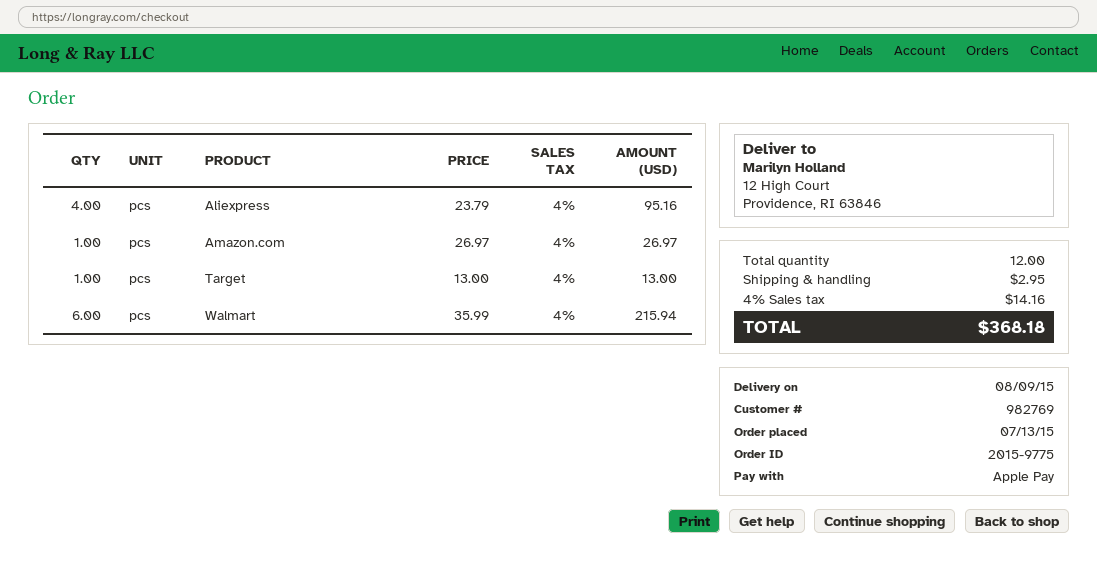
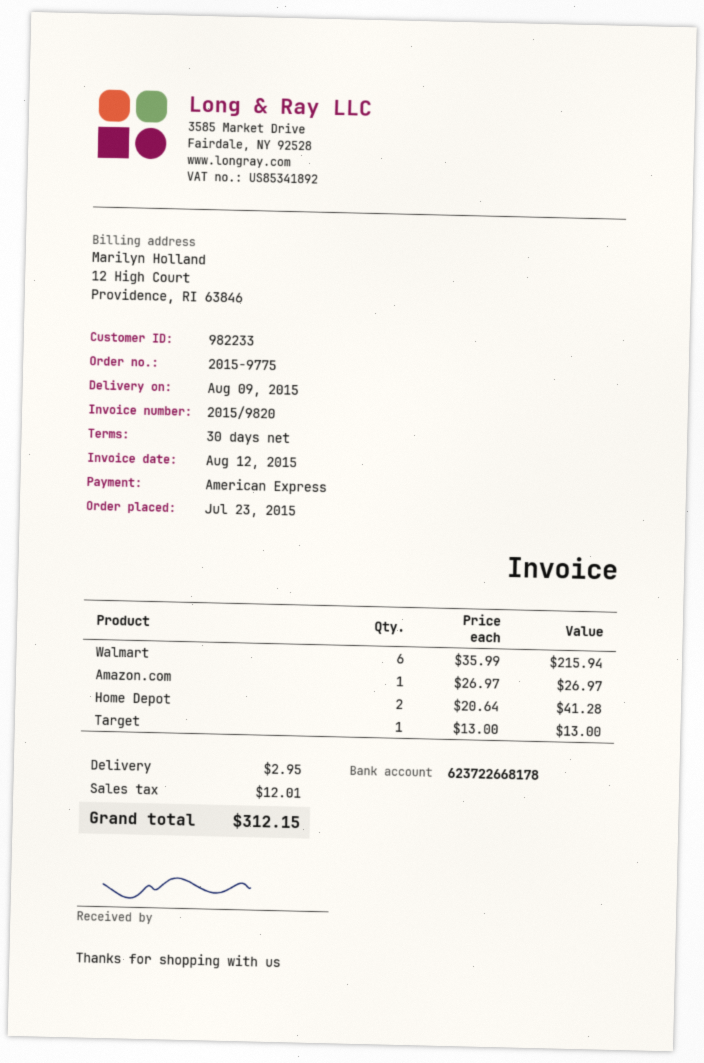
order date: 2015-07-13 -> 2015-07-23
customer number: 982769 -> 982233
payment method: Apple Pay -> American Express
Aliexpress: 4 x 23.79 = 95.16 -> none
Home Depot: none -> 2 x 20.64 = 41.28
tax: 14.16 -> 12.01
total: 368.18 -> 312.15

